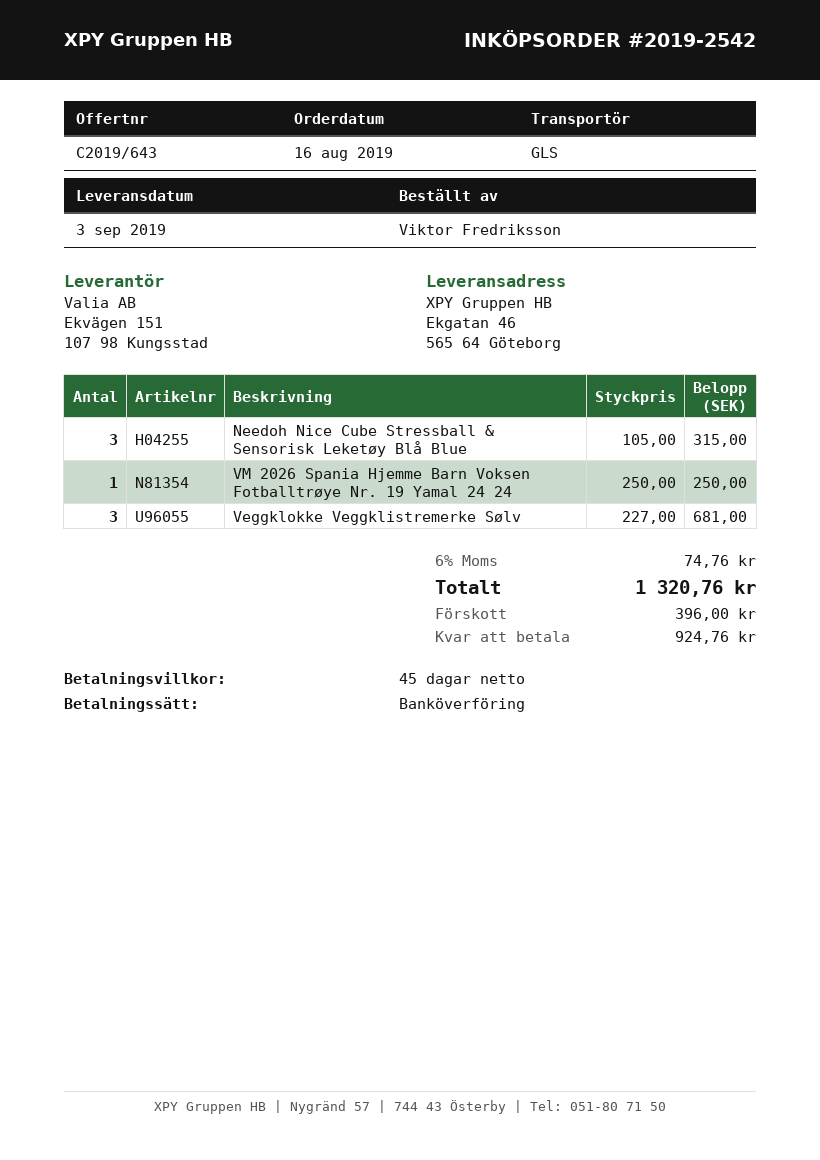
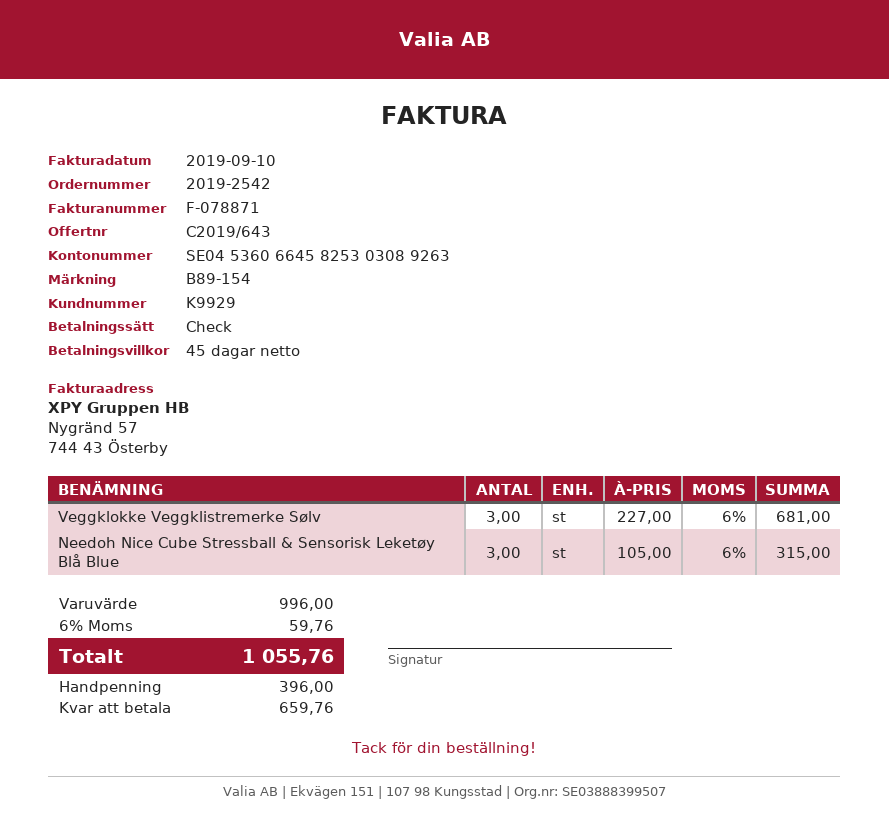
payment method: bank transfer -> cheque
VM 2026 Spania Hjemme Barn Voksen Fotballtrøye Nr. 19 Yamal 24 24: 1 x 250.00 = 250.00 -> none
tax: 6% = 74.76 -> 6% = 59.76
total: 1320.76 -> 1055.76
balance: 924.76 -> 659.76

